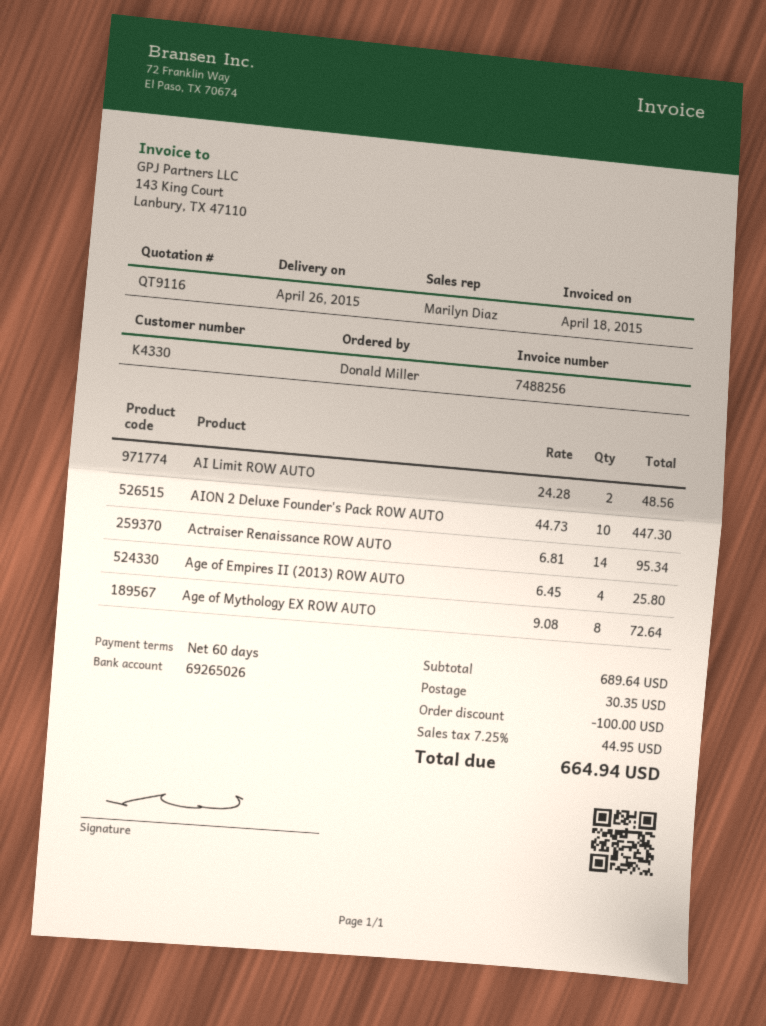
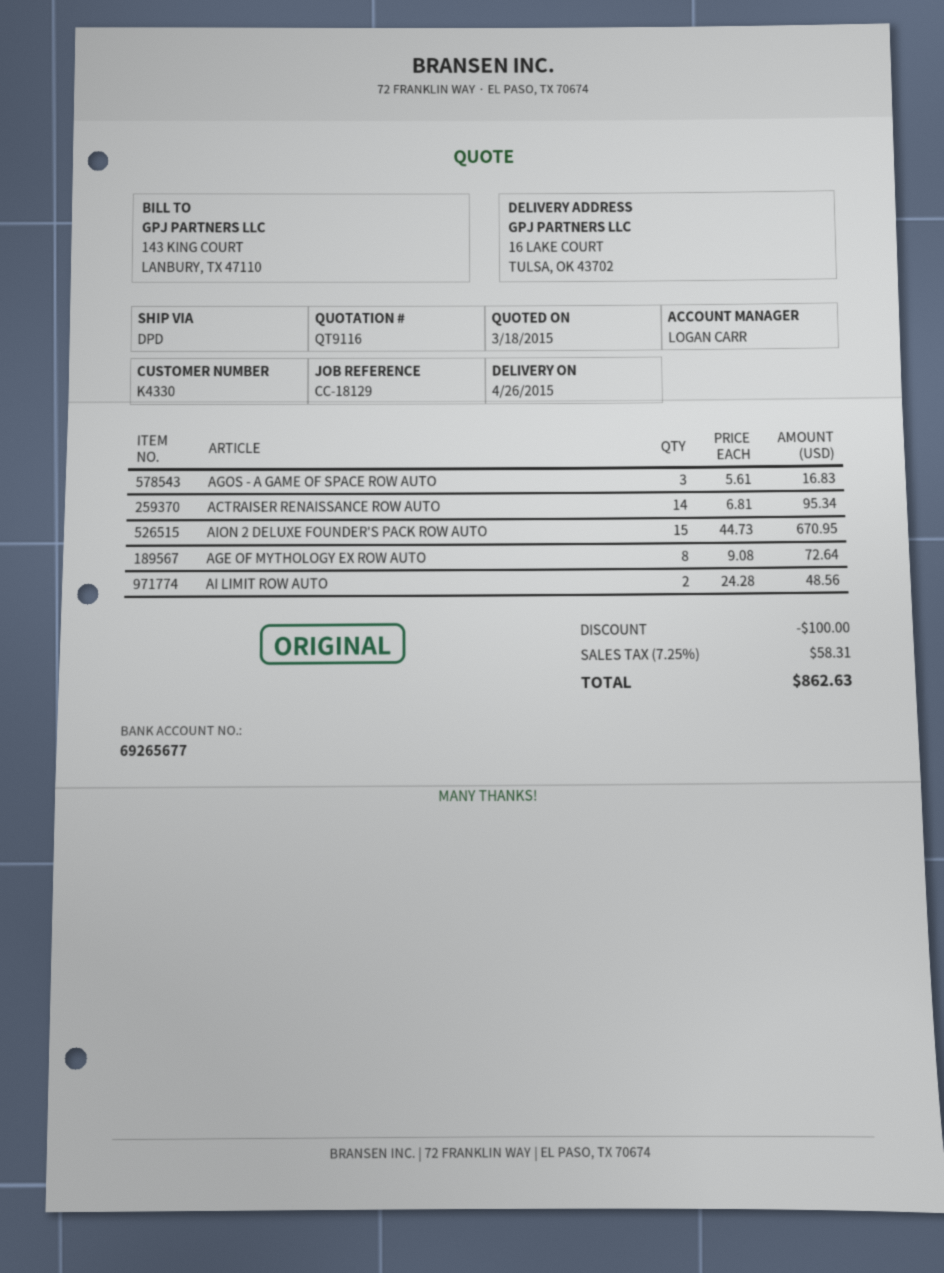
sales rep: Marilyn Diaz -> LOGAN CARR
bank account: 69265026 -> 69265677
AION 2 Deluxe Founder's Pack ROW AUTO: 10 x 44.73 = 447.30 -> 15 x 44.73 = 670.95
Age of Empires II (2013) ROW AUTO: 4 x 6.45 = 25.80 -> none
AGOS - A GAME OF SPACE ROW AUTO: none -> 3 x 5.61 = 16.83
shipping: 30.35 -> none
tax: 7.25% = 44.95 -> 7.25% = 58.31
total: 664.94 -> 862.63

